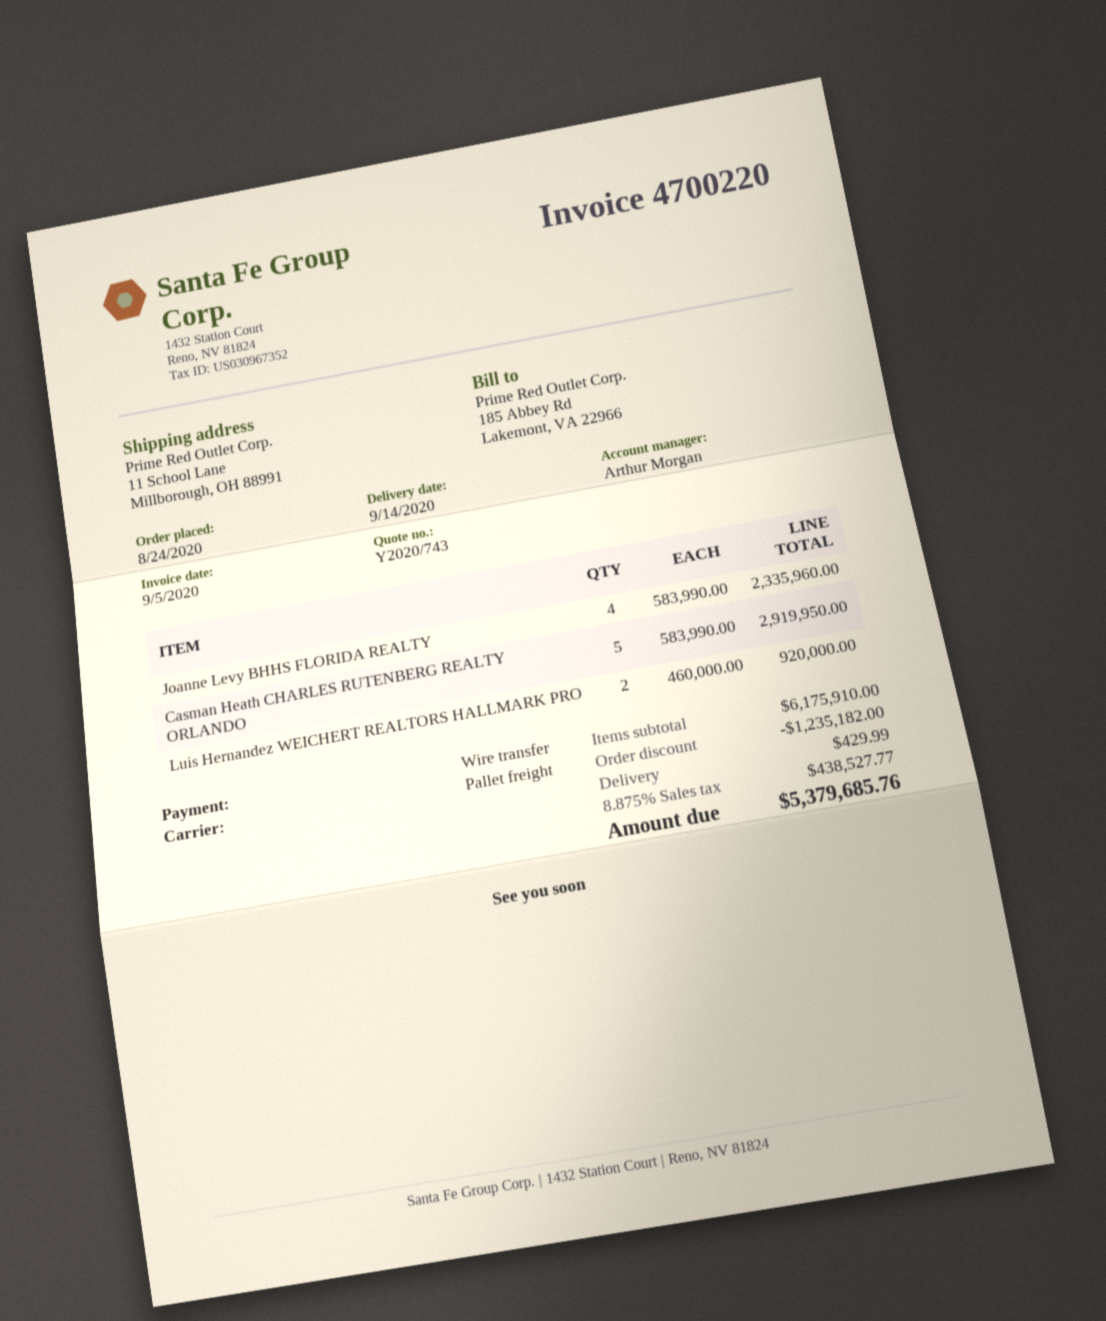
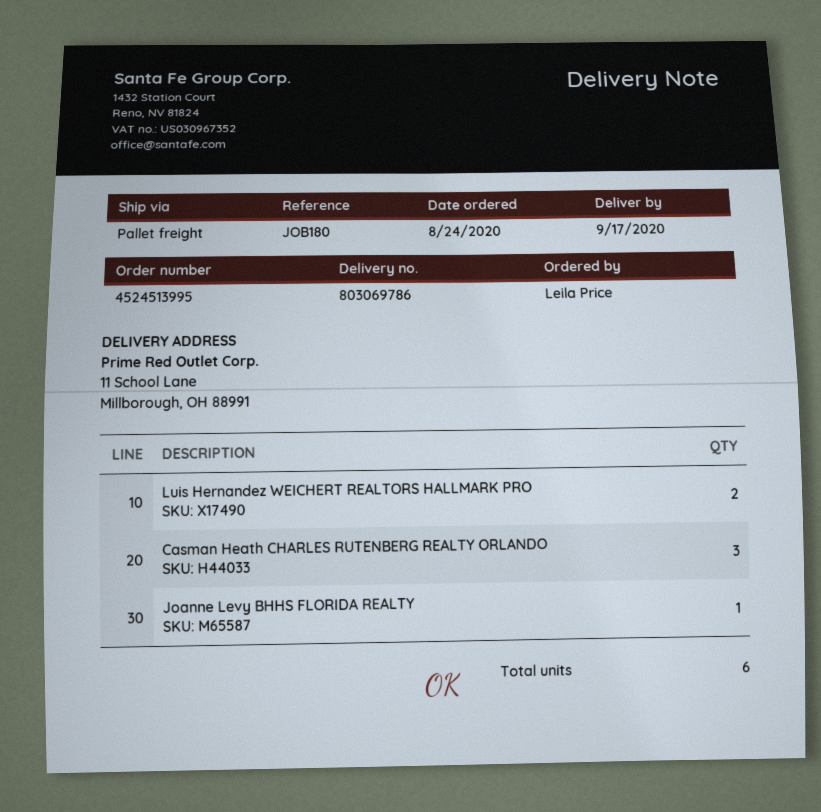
delivery date: 2020-09-14 -> 2020-09-17
Joanne Levy BHHS FLORIDA REALTY: 4 -> 1
Casman Heath CHARLES RUTENBERG REALTY ORLANDO: 5 -> 3

